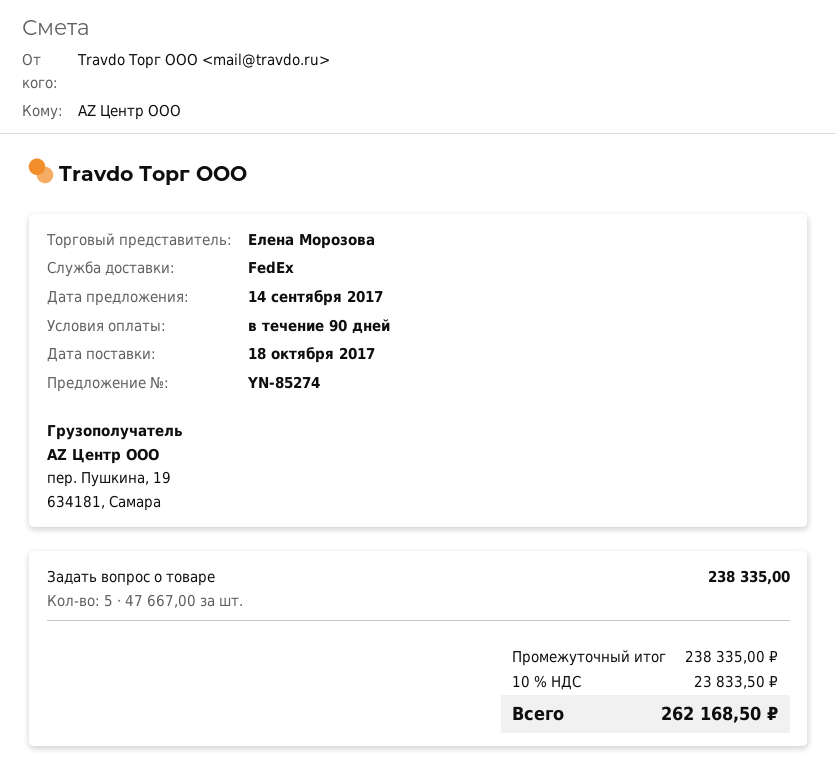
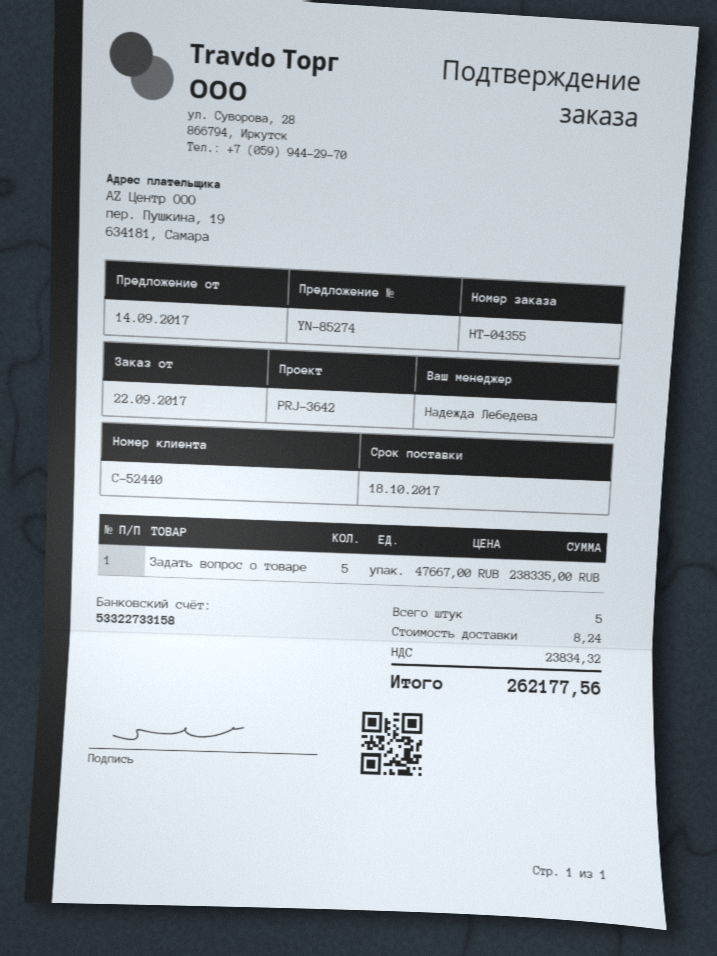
sales rep: Елена Морозова -> Надежда Лебедева
shipping: none -> 8.24
tax: 23833.50 -> 23834.32
total: 262168.50 -> 262177.56

